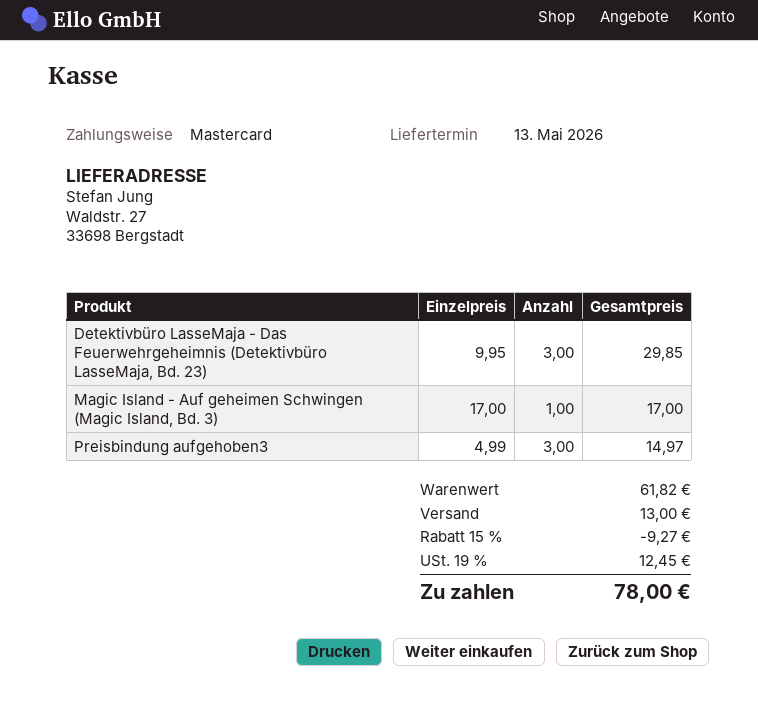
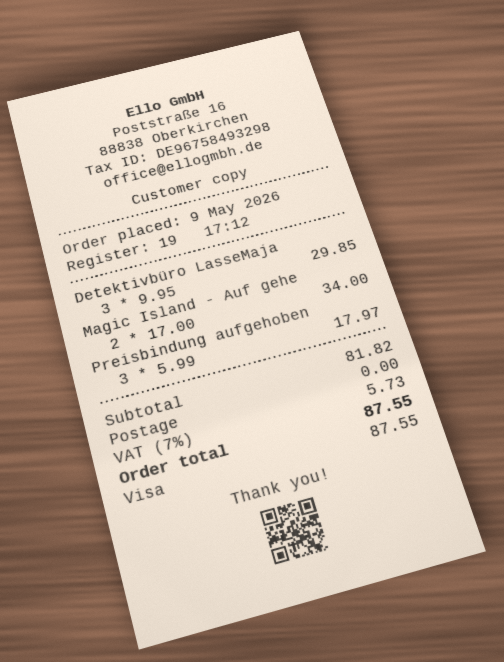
payment method: Mastercard -> Visa
Magic Island - Auf geheimen Schwingen (Magic Island, Bd. 3): 1 x 17.00 = 17.00 -> 2 x 17.00 = 34.00
Preisbindung aufgehoben3: 3 x 4.99 = 14.97 -> 3 x 5.99 = 17.97
subtotal: 61.82 -> 81.82
discount: 15% = 9.27 -> none
shipping: 13.00 -> 0.00
tax: 19% = 12.45 -> 7% = 5.73
total: 78.00 -> 87.55

